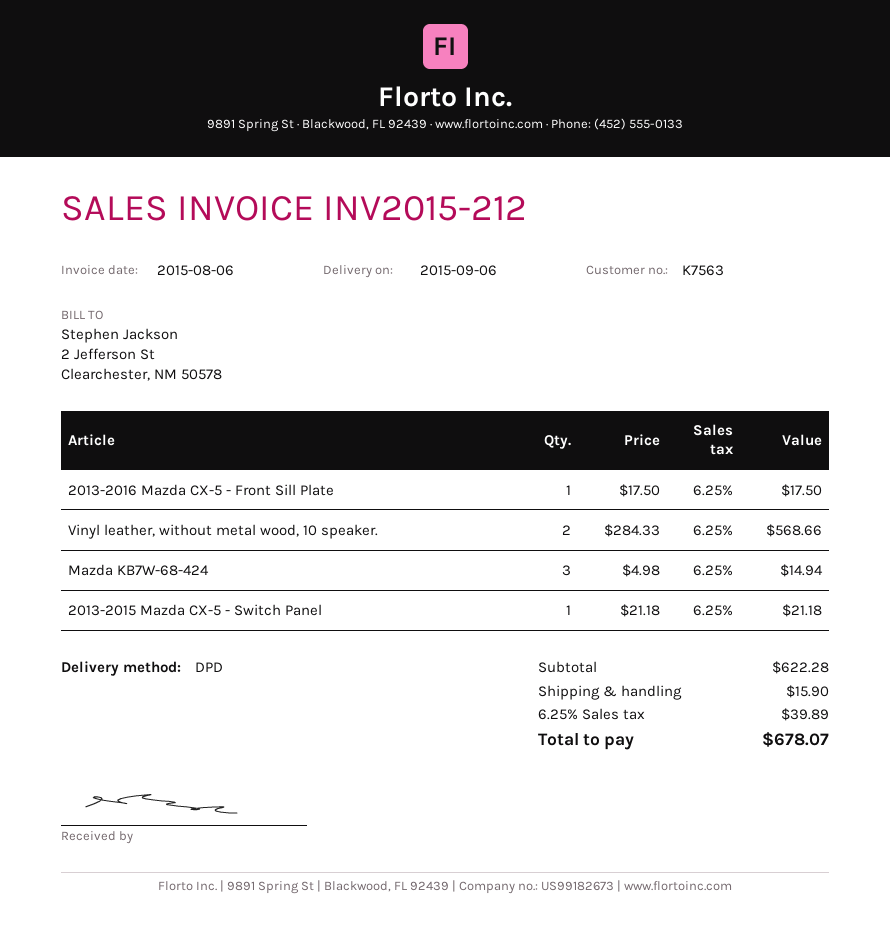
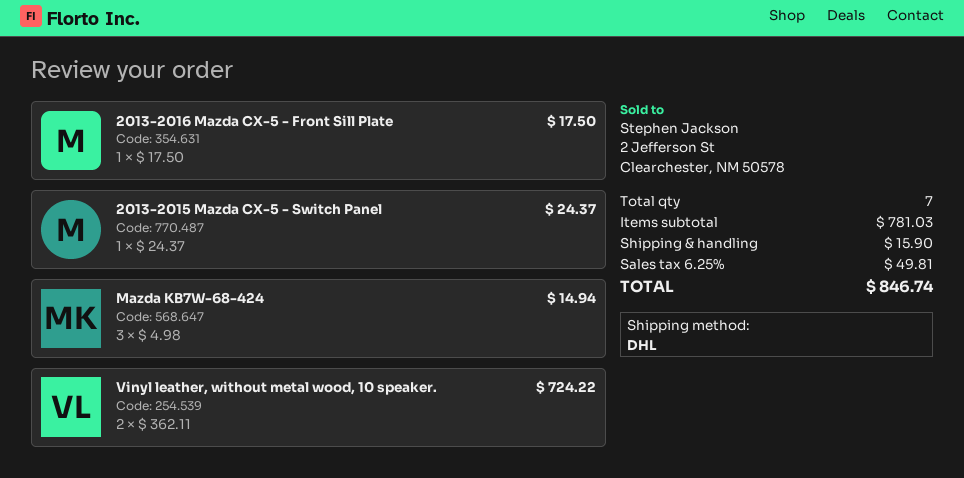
shipping method: DPD -> DHL
Vinyl leather, without metal wood, 10 speaker.: 2 x 284.33 = 568.66 -> 2 x 362.11 = 724.22
2013-2015 Mazda CX-5 - Switch Panel: 1 x 21.18 = 21.18 -> 1 x 24.37 = 24.37
subtotal: 622.28 -> 781.03
tax: 6.25% = 39.89 -> 6.25% = 49.81
total: 678.07 -> 846.74

